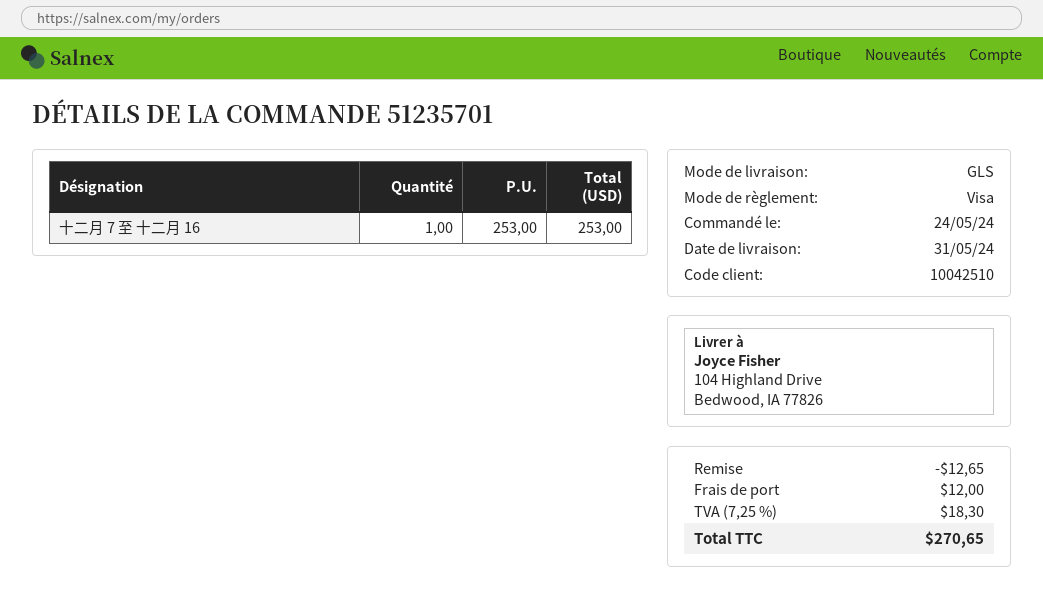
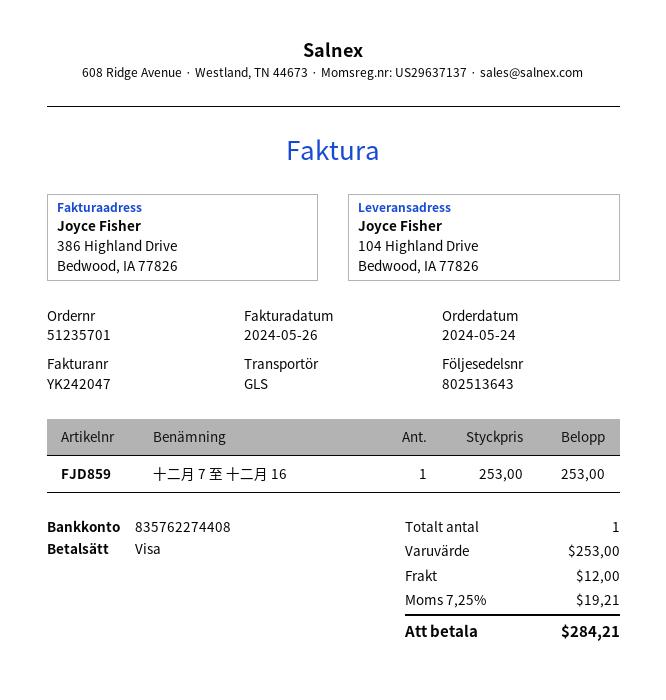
discount: 12.65 -> none
tax: 7.25% = 18.30 -> 7.25% = 19.21
total: 270.65 -> 284.21

